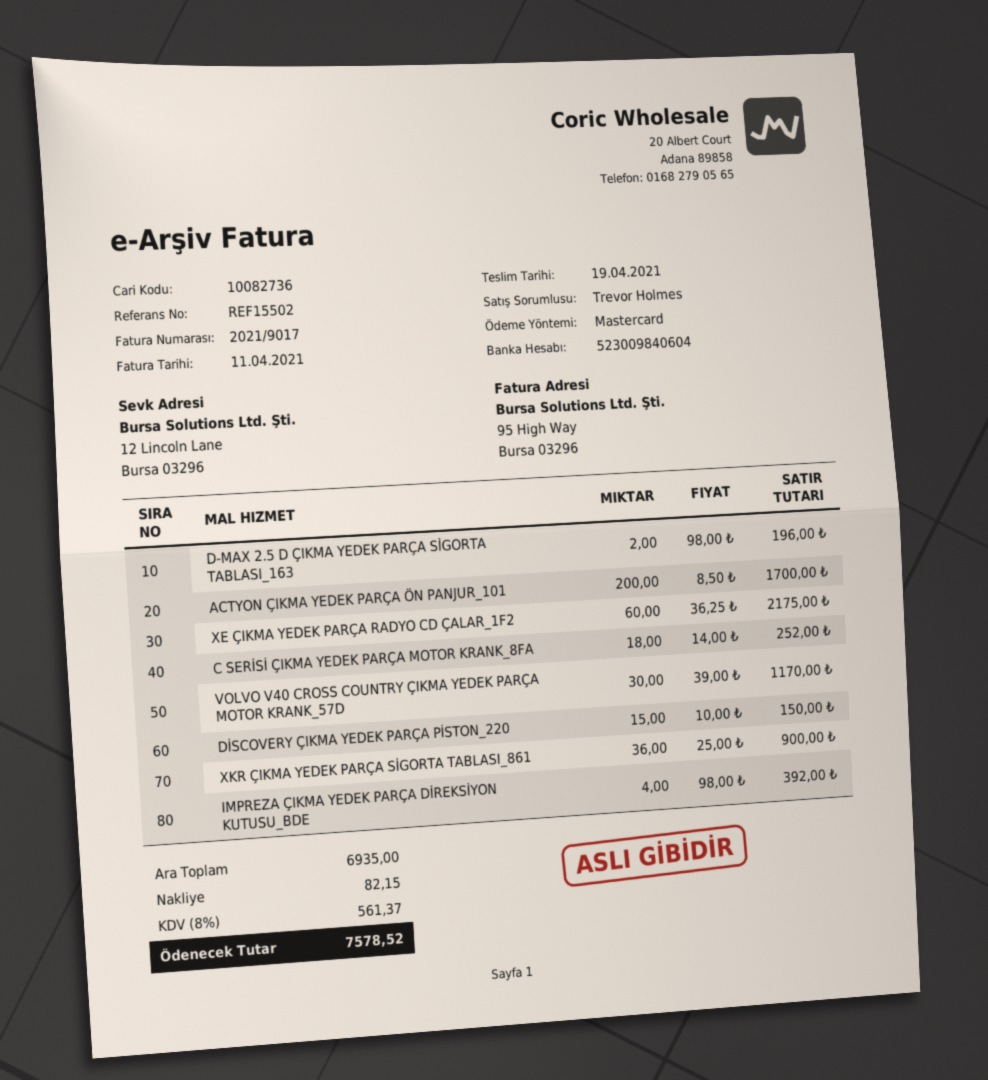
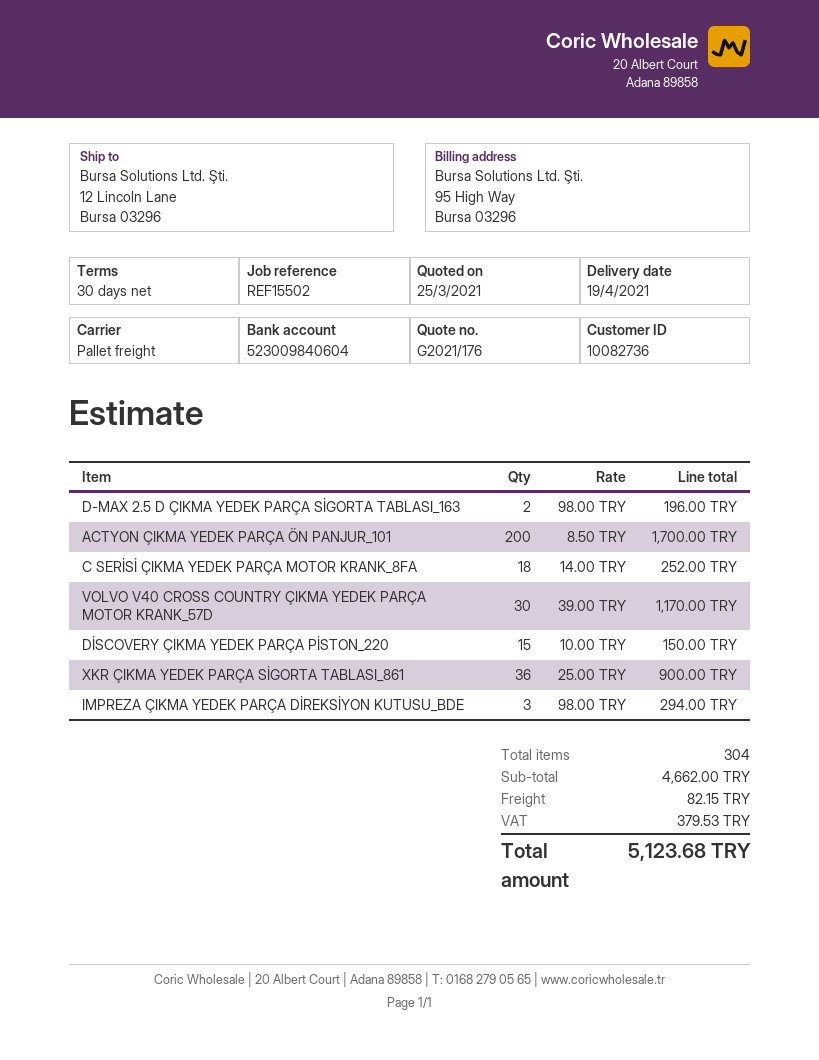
XE ÇIKMA YEDEK PARÇA RADYO CD ÇALAR_1F2: 60 x 36.25 = 2175.00 -> none
IMPREZA ÇIKMA YEDEK PARÇA DİREKSİYON KUTUSU_BDE: 4 x 98.00 = 392.00 -> 3 x 98.00 = 294.00
subtotal: 6935.00 -> 4662.00
tax: 561.37 -> 379.53
total: 7578.52 -> 5123.68

